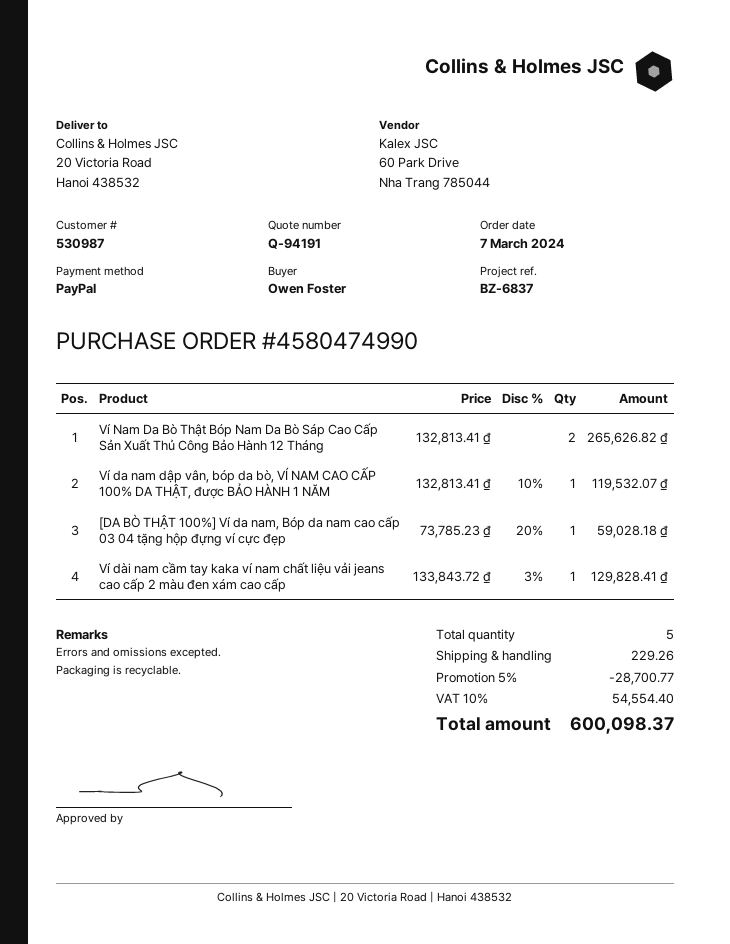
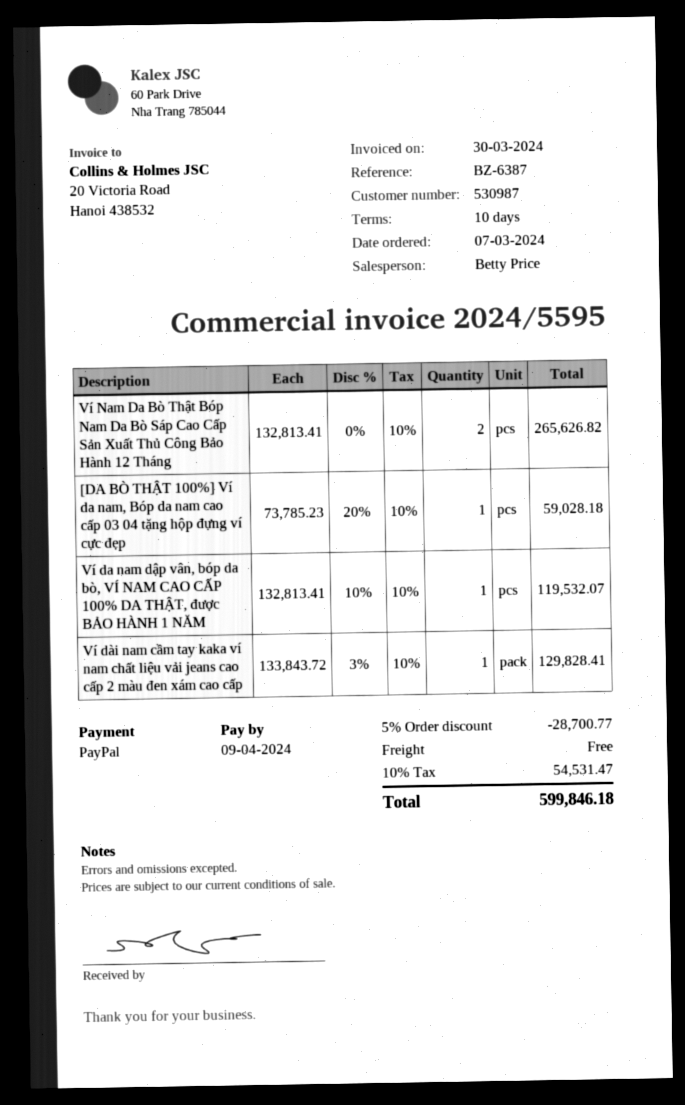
reference: BZ-6837 -> BZ-6387
shipping: 229.26 -> 0.00
tax: 10% = 54554.40 -> 10% = 54531.47
total: 600098.37 -> 599846.18

